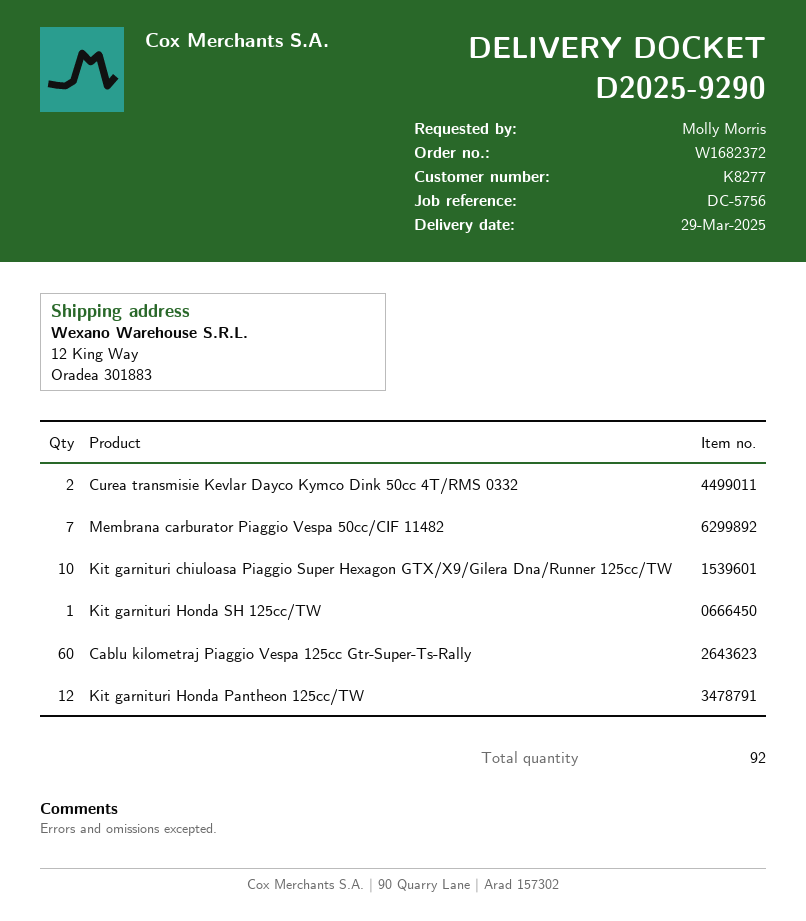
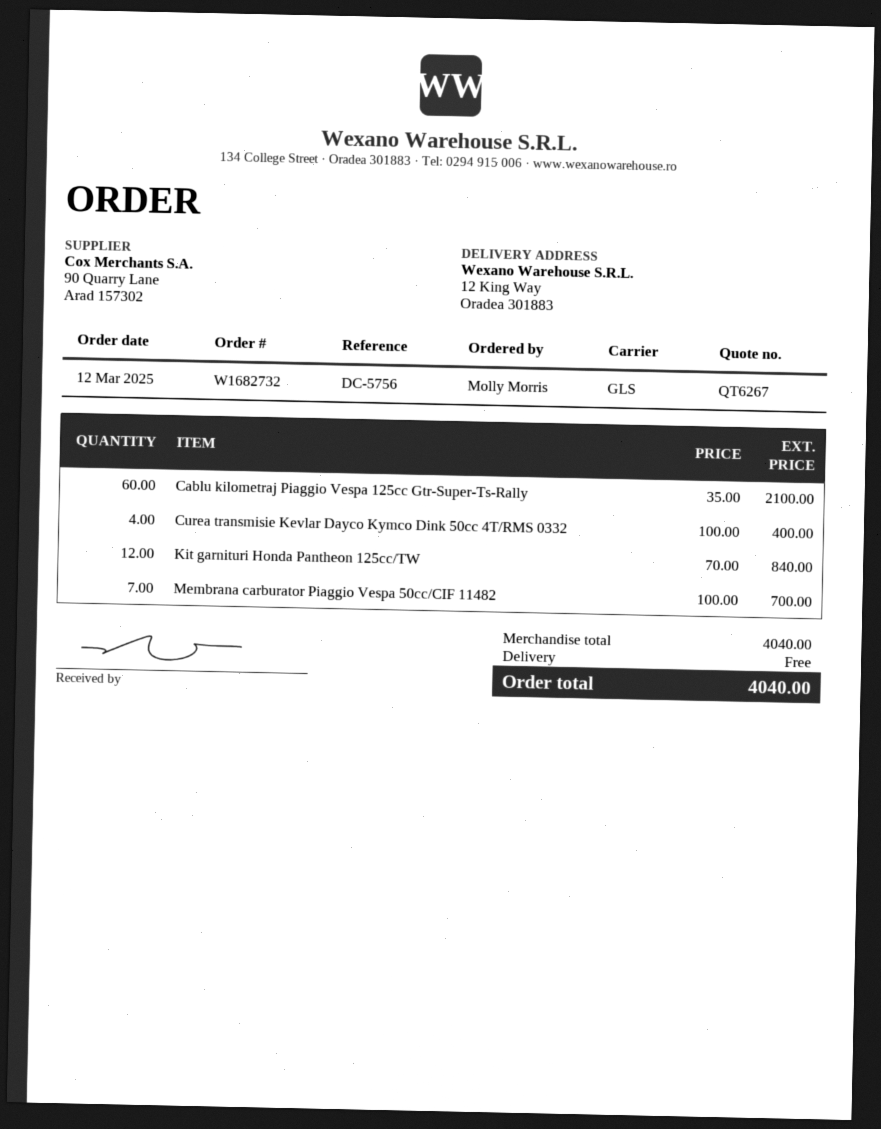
order number: W1682372 -> W1682732
Curea transmisie Kevlar Dayco Kymco Dink 50cc 4T/RMS 0332: 2 -> 4
Kit garnituri chiuloasa Piaggio Super Hexagon GTX/X9/Gilera Dna/Runner 125cc/TW: 10 -> none
Kit garnituri Honda SH 125cc/TW: 1 -> none

